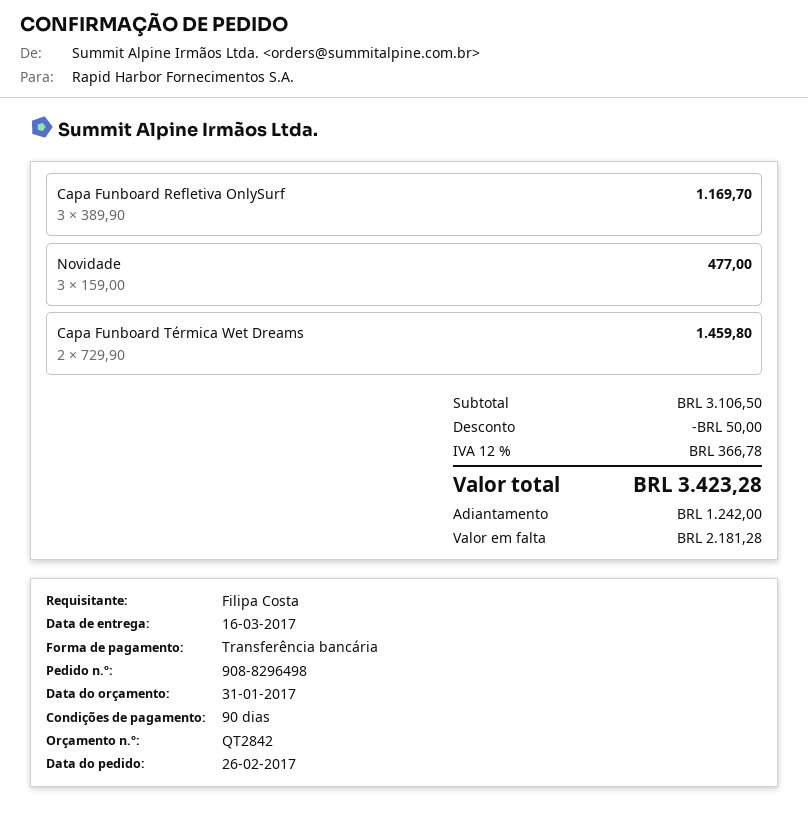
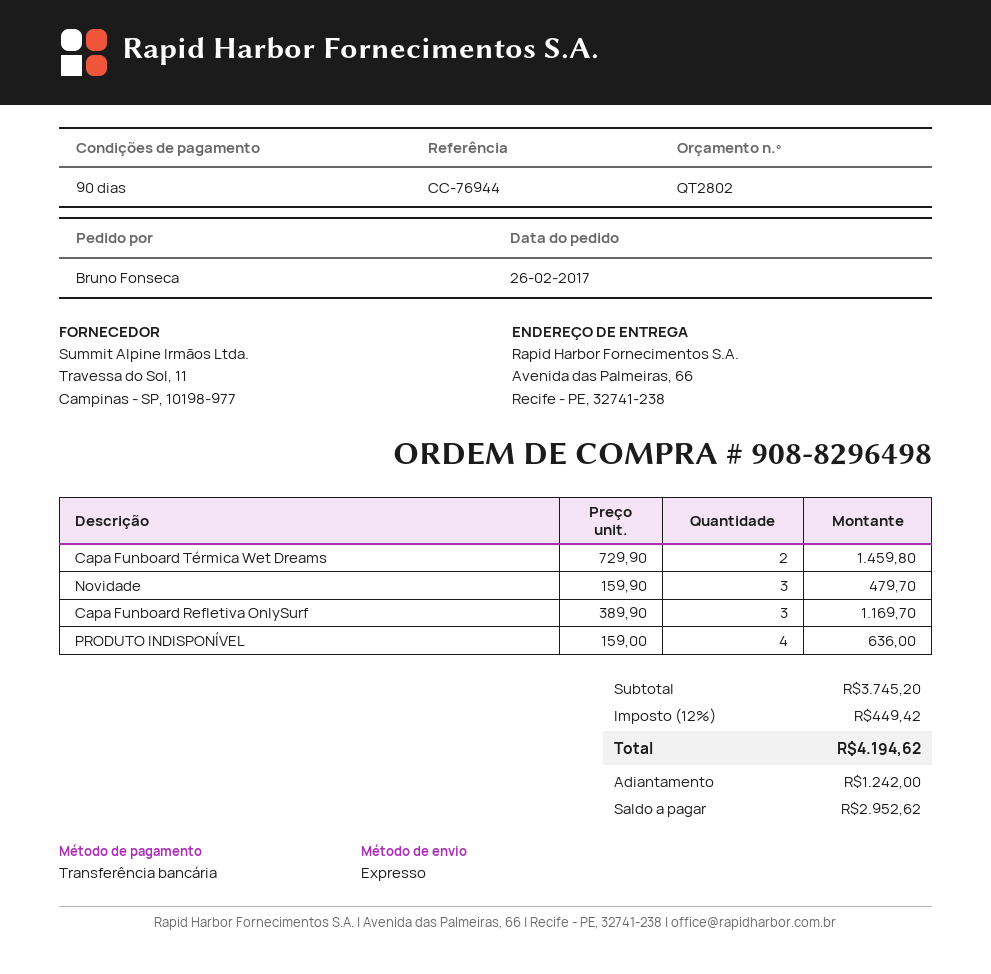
quote number: QT2842 -> QT2802
ordered by: Filipa Costa -> Bruno Fonseca
Novidade: 3 x 159.00 = 477.00 -> 3 x 159.90 = 479.70
PRODUTO INDISPONÍVEL: none -> 4 x 159.00 = 636.00
subtotal: 3106.50 -> 3745.20
discount: 50.00 -> none
tax: 12% = 366.78 -> 12% = 449.42
total: 3423.28 -> 4194.62
balance: 2181.28 -> 2952.62

